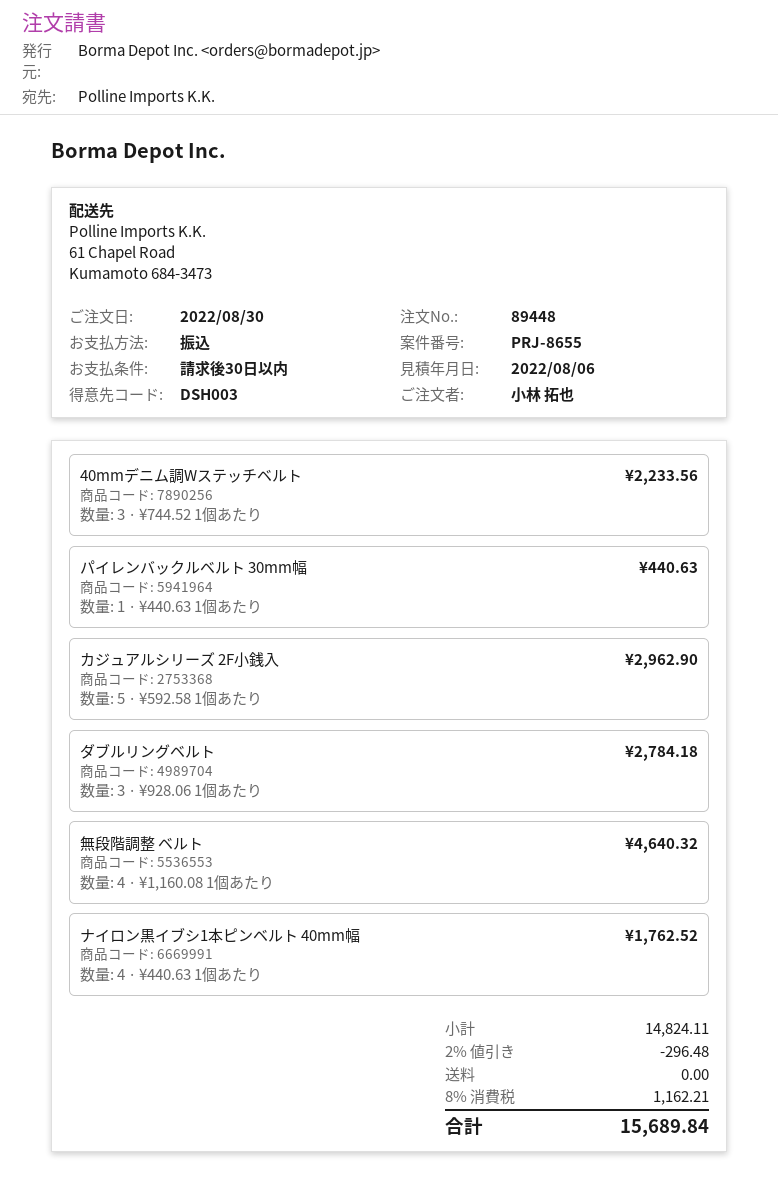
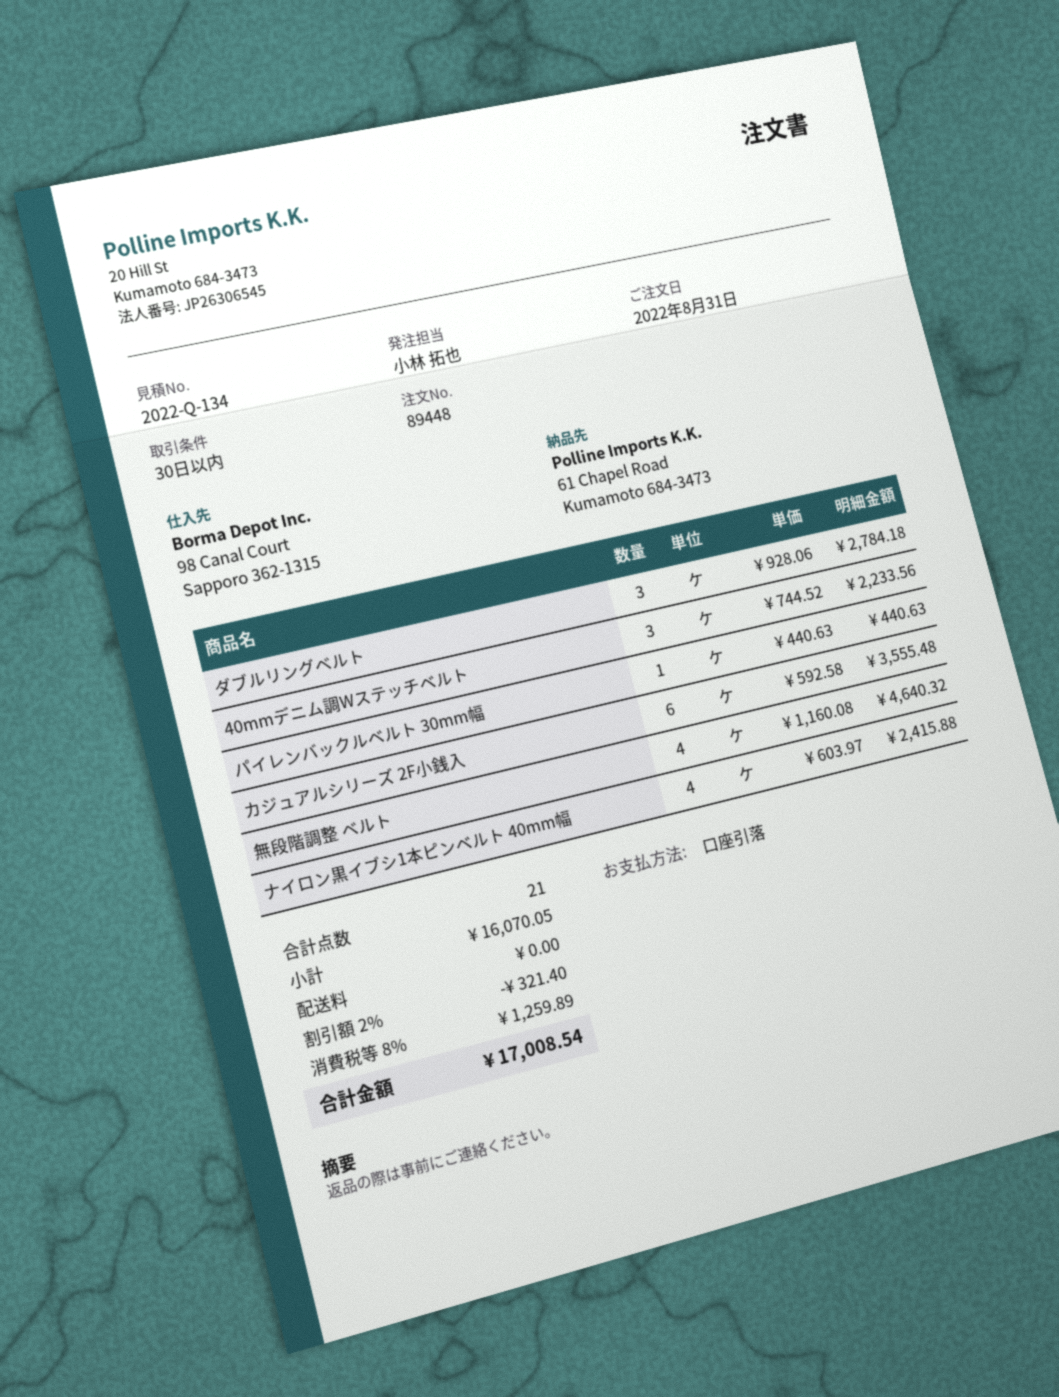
order date: 2022-08-30 -> 2022-08-31
payment method: bank transfer -> direct debit
カジュアルシリーズ 2F小銭入: 5 x 592.58 = 2962.90 -> 6 x 592.58 = 3555.48
ナイロン黒イブシ1本ピンベルト 40mm幅: 4 x 440.63 = 1762.52 -> 4 x 603.97 = 2415.88
subtotal: 14824.11 -> 16070.05
discount: 2% = 296.48 -> 2% = 321.40
tax: 8% = 1162.21 -> 8% = 1259.89
total: 15689.84 -> 17008.54

